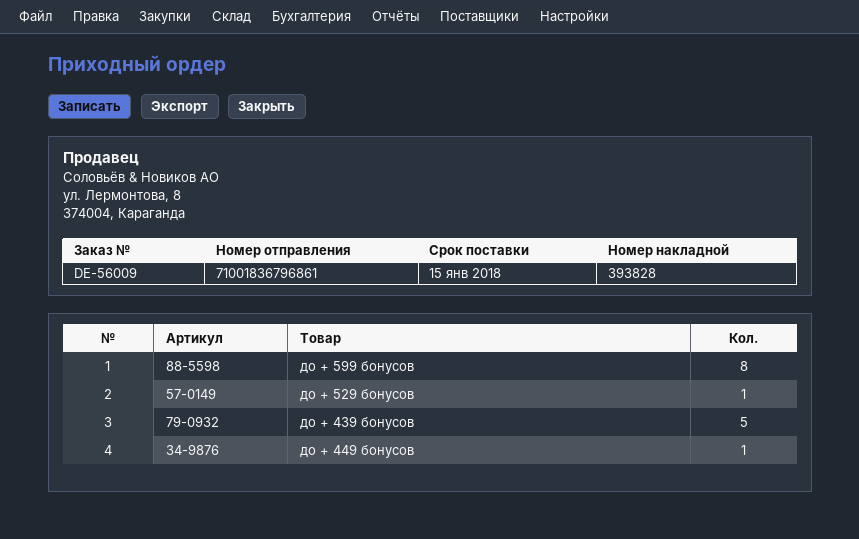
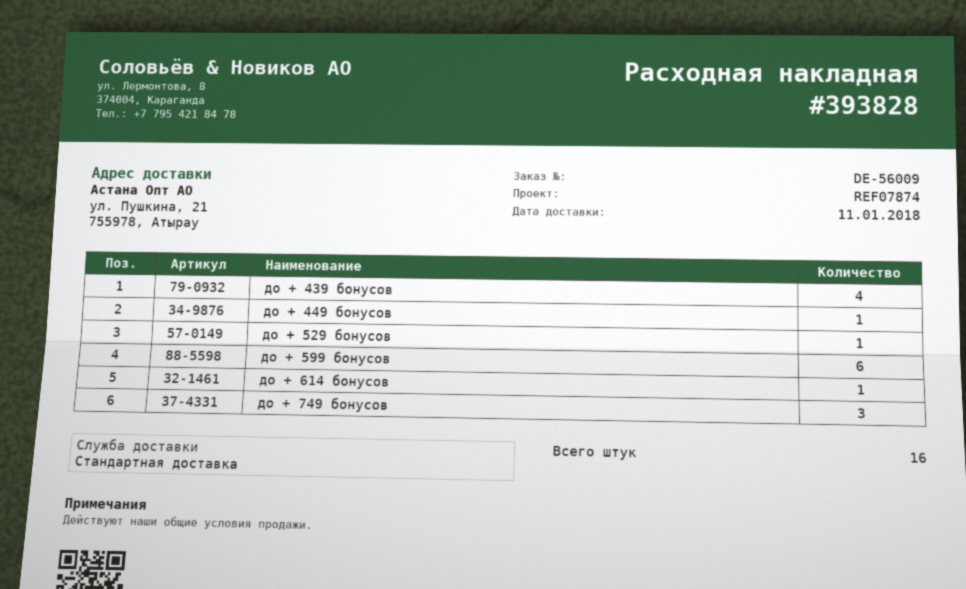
delivery date: 2018-01-15 -> 2018-01-11
до + 599 бонусов: 8 -> 6
до + 439 бонусов: 5 -> 4
до + 614 бонусов: none -> 1
до + 749 бонусов: none -> 3

